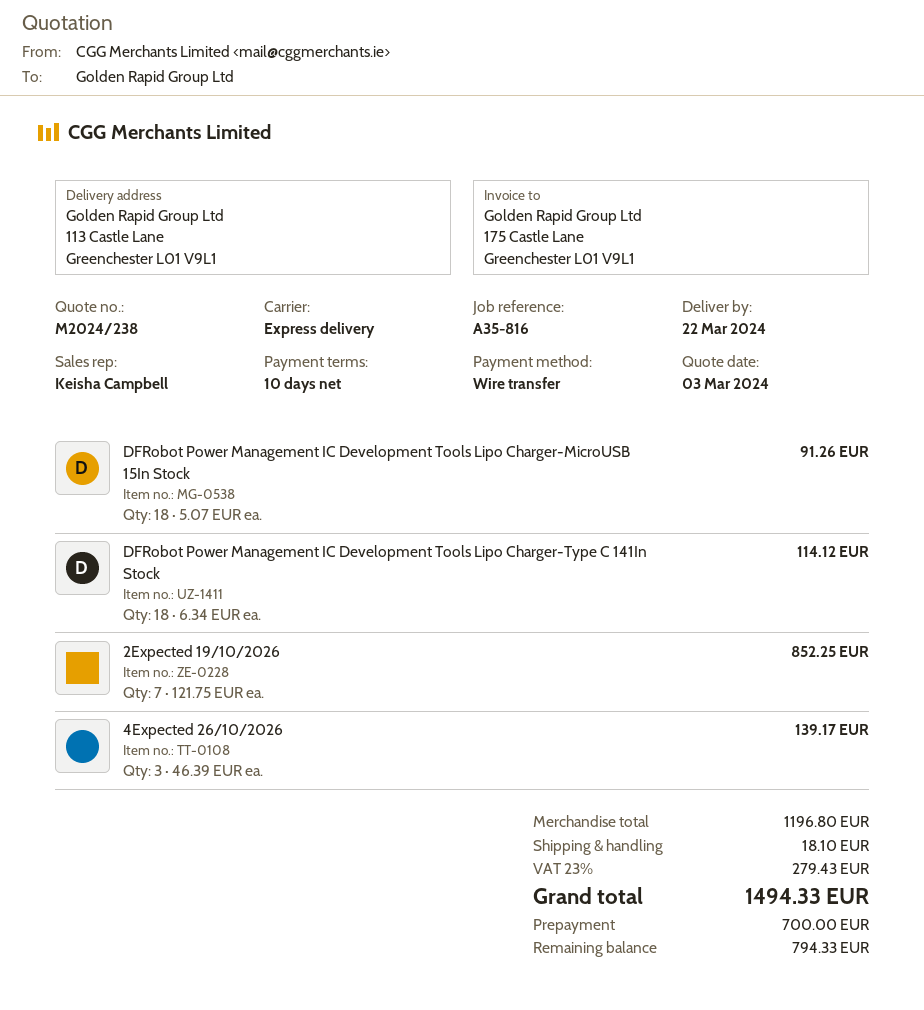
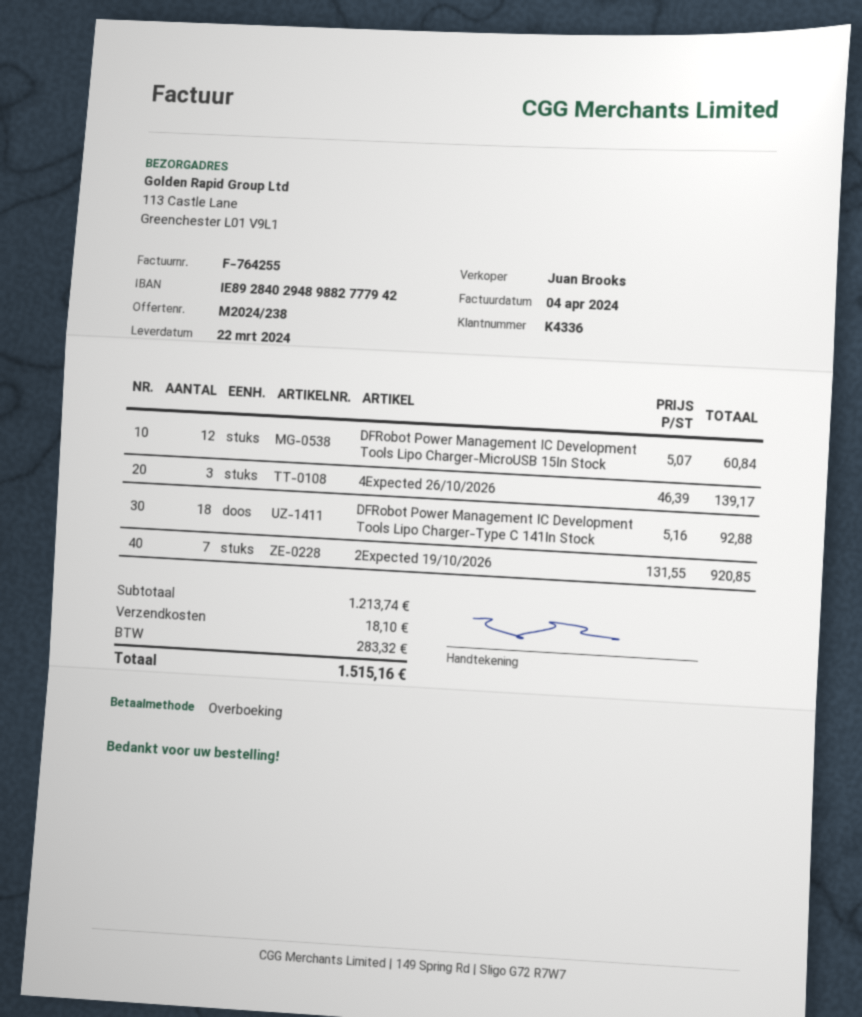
sales rep: Keisha Campbell -> Juan Brooks
DFRobot Power Management IC Development Tools Lipo Charger-MicroUSB 15In Stock: 18 x 5.07 = 91.26 -> 12 x 5.07 = 60.84
DFRobot Power Management IC Development Tools Lipo Charger-Type C 141In Stock: 18 x 6.34 = 114.12 -> 18 x 5.16 = 92.88
2Expected 19/10/2026: 7 x 121.75 = 852.25 -> 7 x 131.55 = 920.85
subtotal: 1196.80 -> 1213.74
tax: 279.43 -> 283.32
total: 1494.33 -> 1515.16

